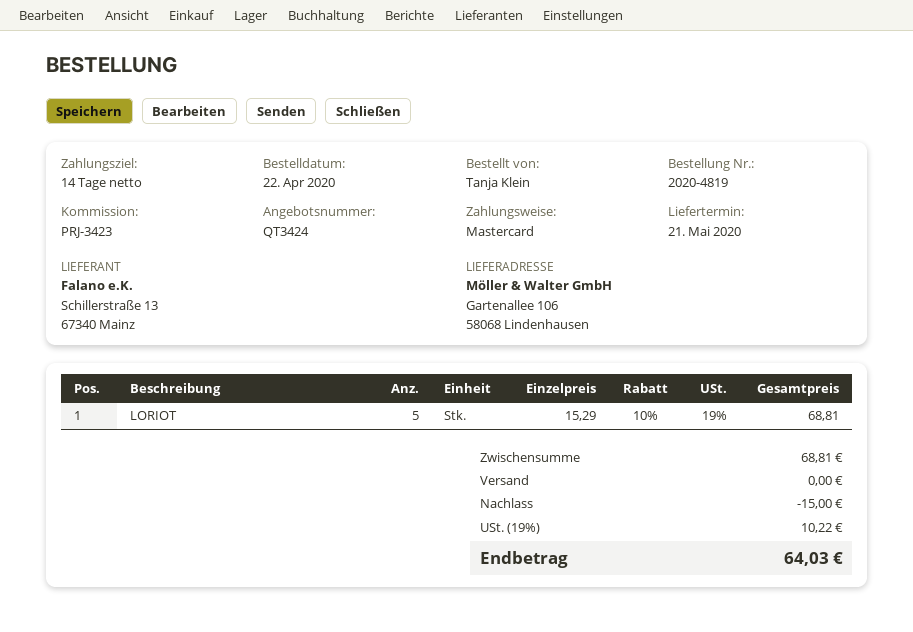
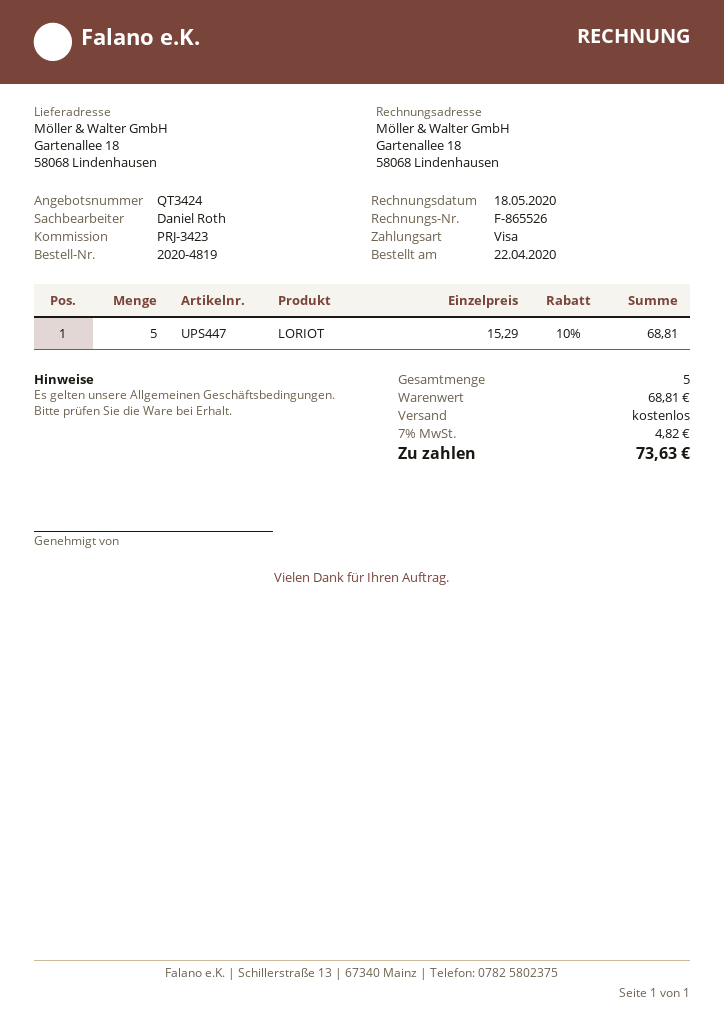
payment method: Mastercard -> Visa
ship to: Gartenallee 106, 58068 Lindenhausen -> Gartenallee 18, 58068 Lindenhausen
discount: 15.00 -> none
tax: 19% = 10.22 -> 7% = 4.82
total: 64.03 -> 73.63

